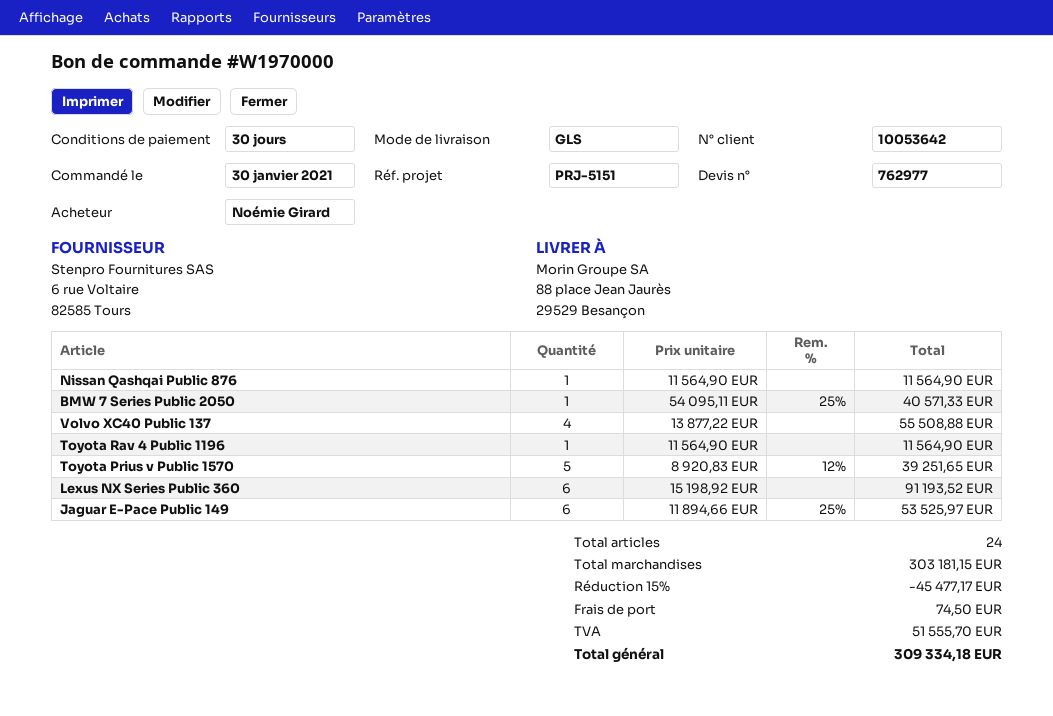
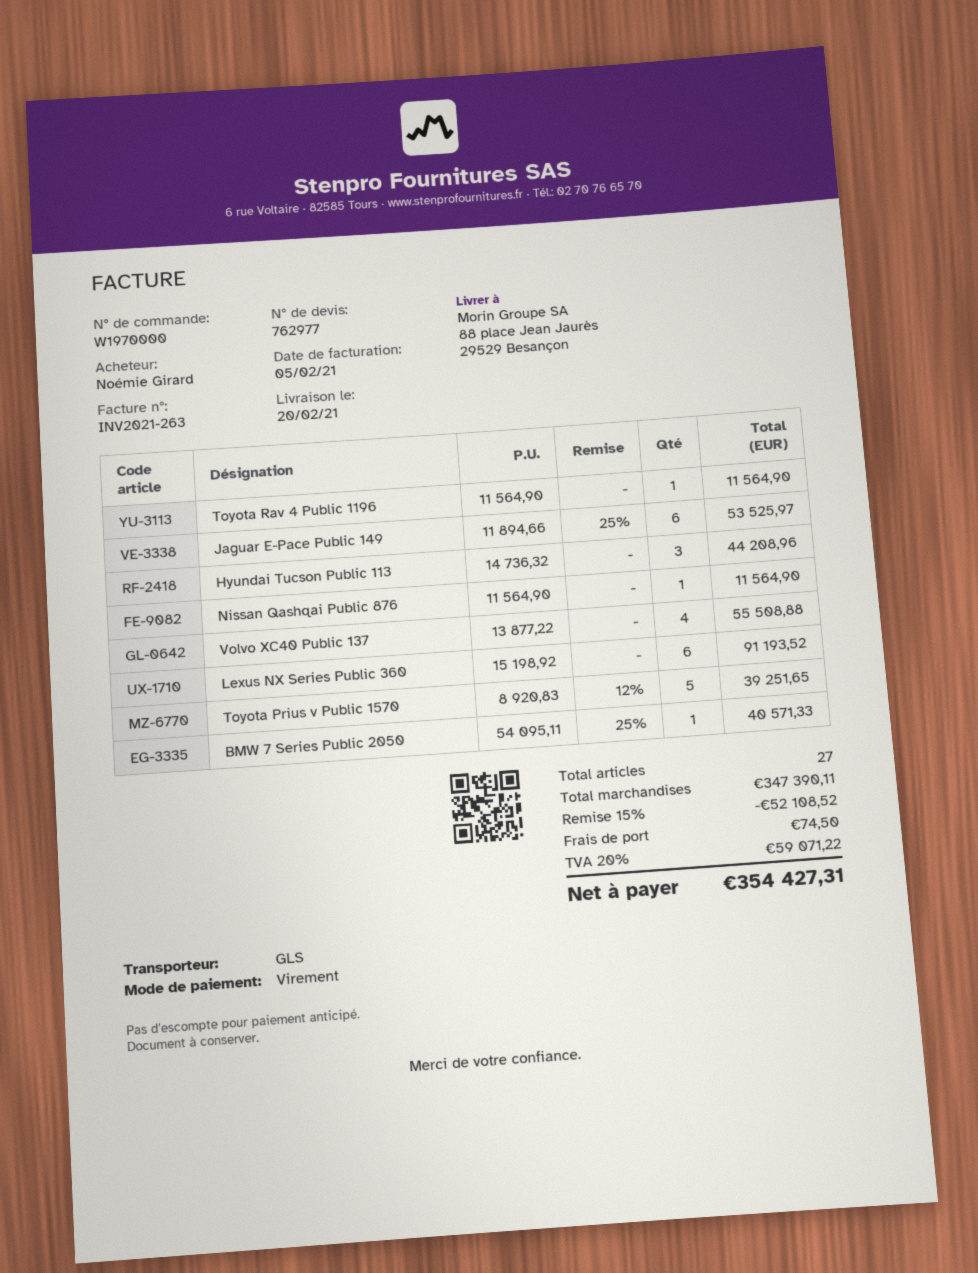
Hyundai Tucson Public 113: none -> 3 x 14736.32 = 44208.96
total quantity: 24 -> 27
subtotal: 303181.15 -> 347390.11
discount: 15% = 45477.17 -> 15% = 52108.52
tax: 51555.70 -> 59071.22
total: 309334.18 -> 354427.31

